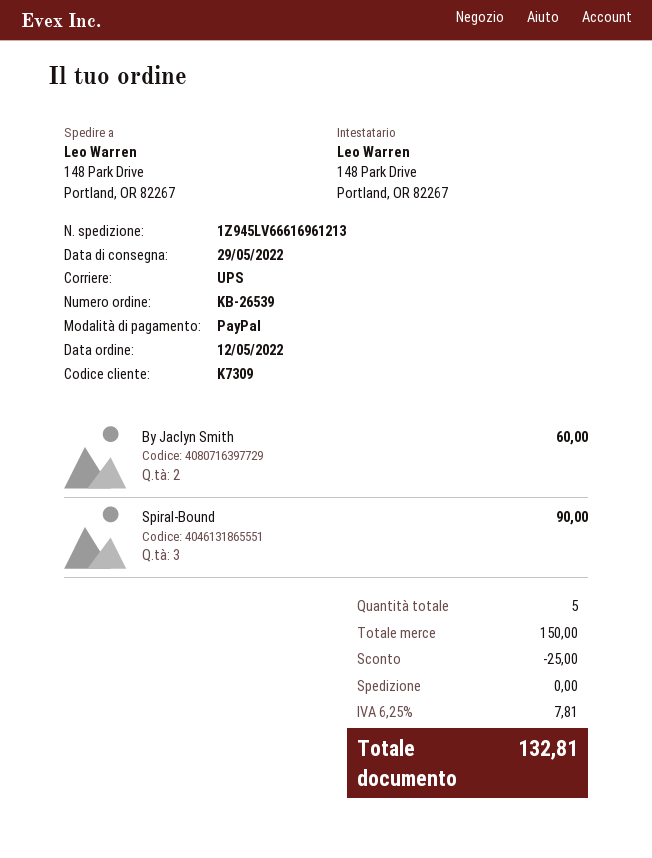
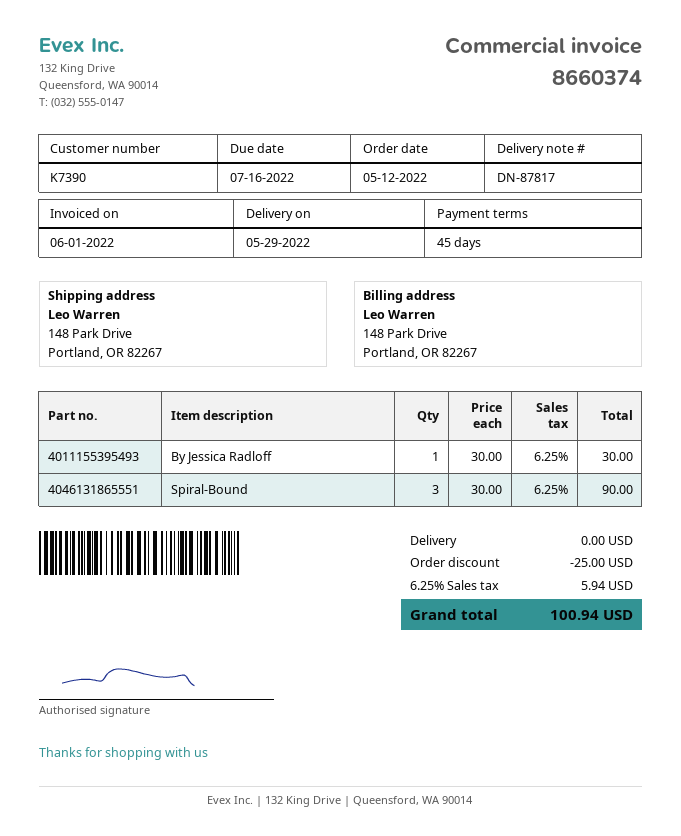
customer number: K7309 -> K7390
By Jaclyn Smith: 2 for 60.00 -> none
By Jessica Radloff: none -> 1 for 30.00
tax: 6.25% = 7.81 -> 6.25% = 5.94
total: 132.81 -> 100.94

